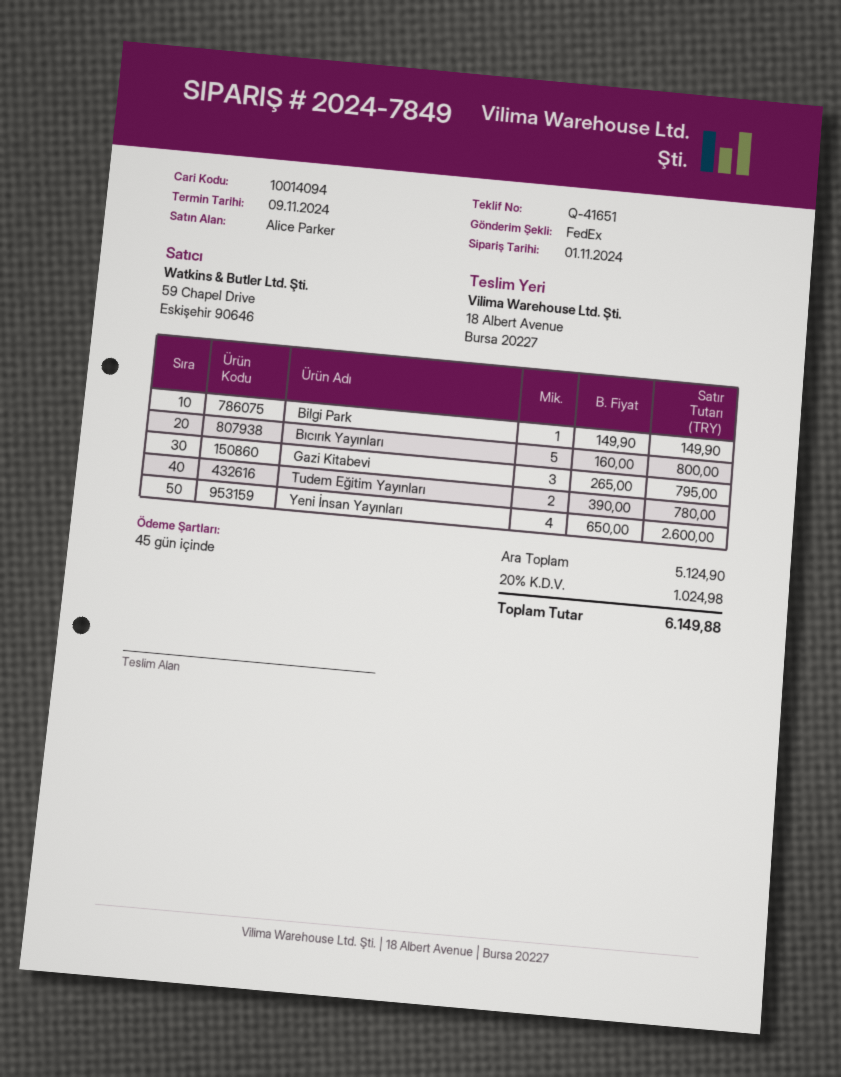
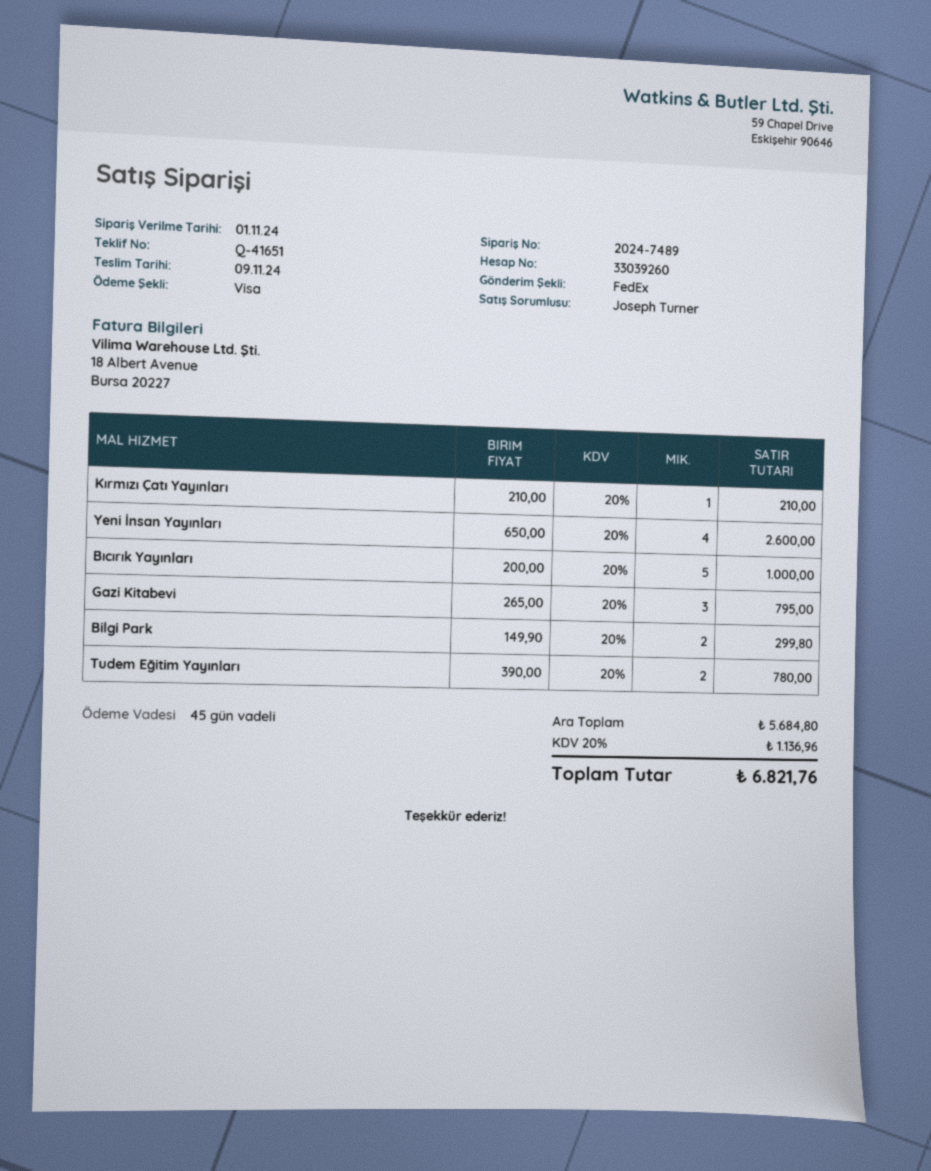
order number: 2024-7849 -> 2024-7489
Bilgi Park: 1 x 149.90 = 149.90 -> 2 x 149.90 = 299.80
Bıcırık Yayınları: 5 x 160.00 = 800.00 -> 5 x 200.00 = 1000.00
Kırmızı Çatı Yayınları: none -> 1 x 210.00 = 210.00
subtotal: 5124.90 -> 5684.80
tax: 20% = 1024.98 -> 20% = 1136.96
total: 6149.88 -> 6821.76

